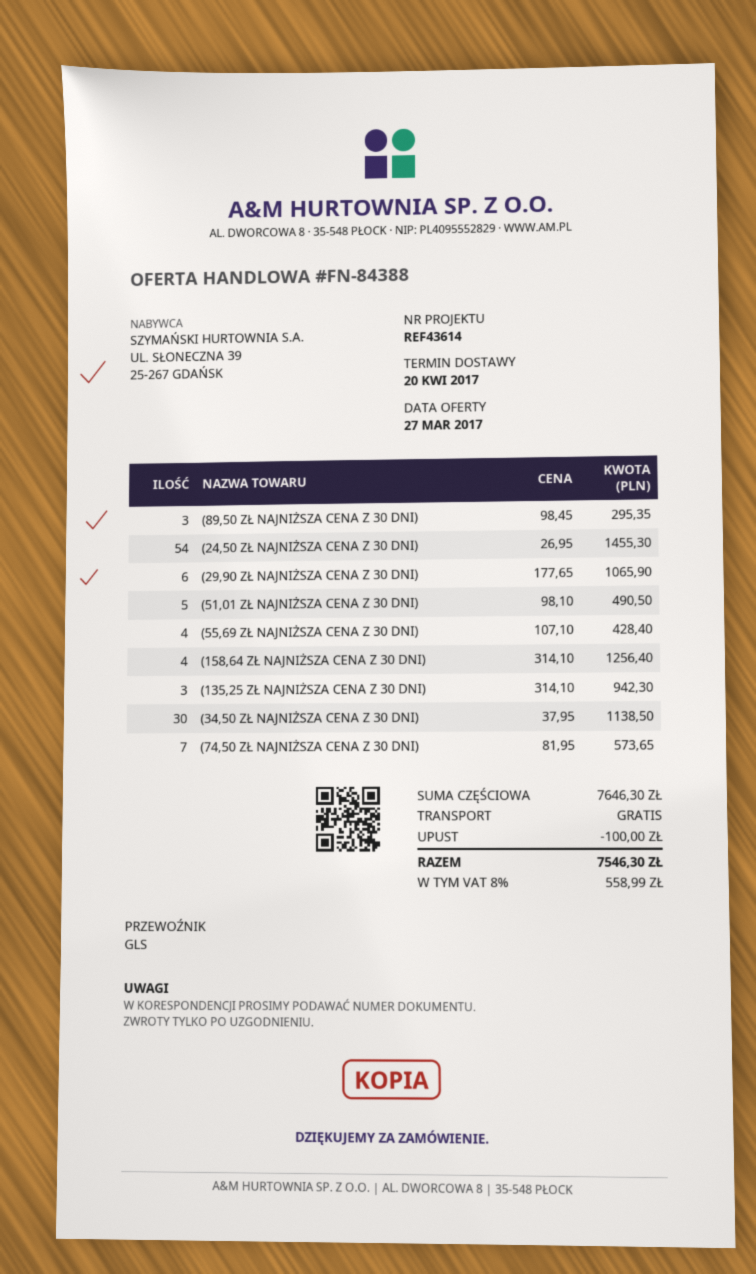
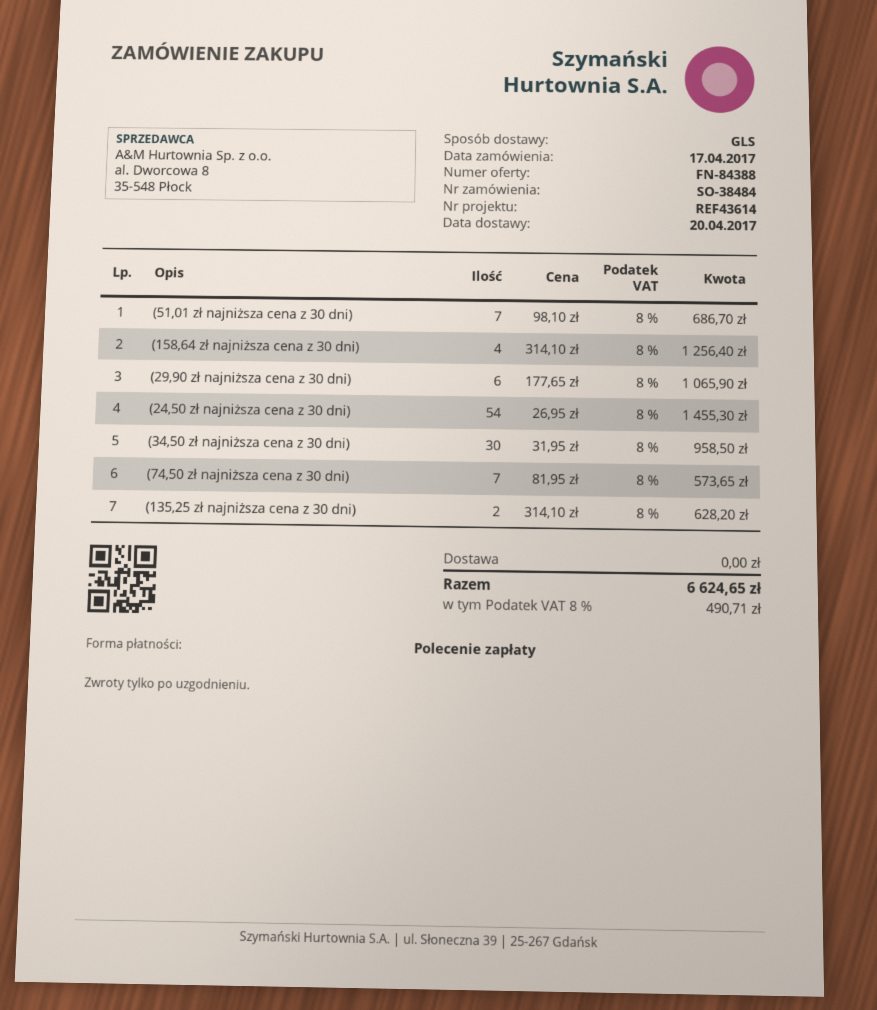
(89,50 ZŁ NAJNIŻSZA CENA Z 30 DNI): 3 x 98.45 = 295.35 -> none
(51,01 ZŁ NAJNIŻSZA CENA Z 30 DNI): 5 x 98.10 = 490.50 -> 7 x 98.10 = 686.70
(55,69 ZŁ NAJNIŻSZA CENA Z 30 DNI): 4 x 107.10 = 428.40 -> none
(135,25 ZŁ NAJNIŻSZA CENA Z 30 DNI): 3 x 314.10 = 942.30 -> 2 x 314.10 = 628.20
(34,50 ZŁ NAJNIŻSZA CENA Z 30 DNI): 30 x 37.95 = 1138.50 -> 30 x 31.95 = 958.50
discount: 100.00 -> none
tax: 8% = 558.99 -> 8% = 490.71
total: 7546.30 -> 6624.65

